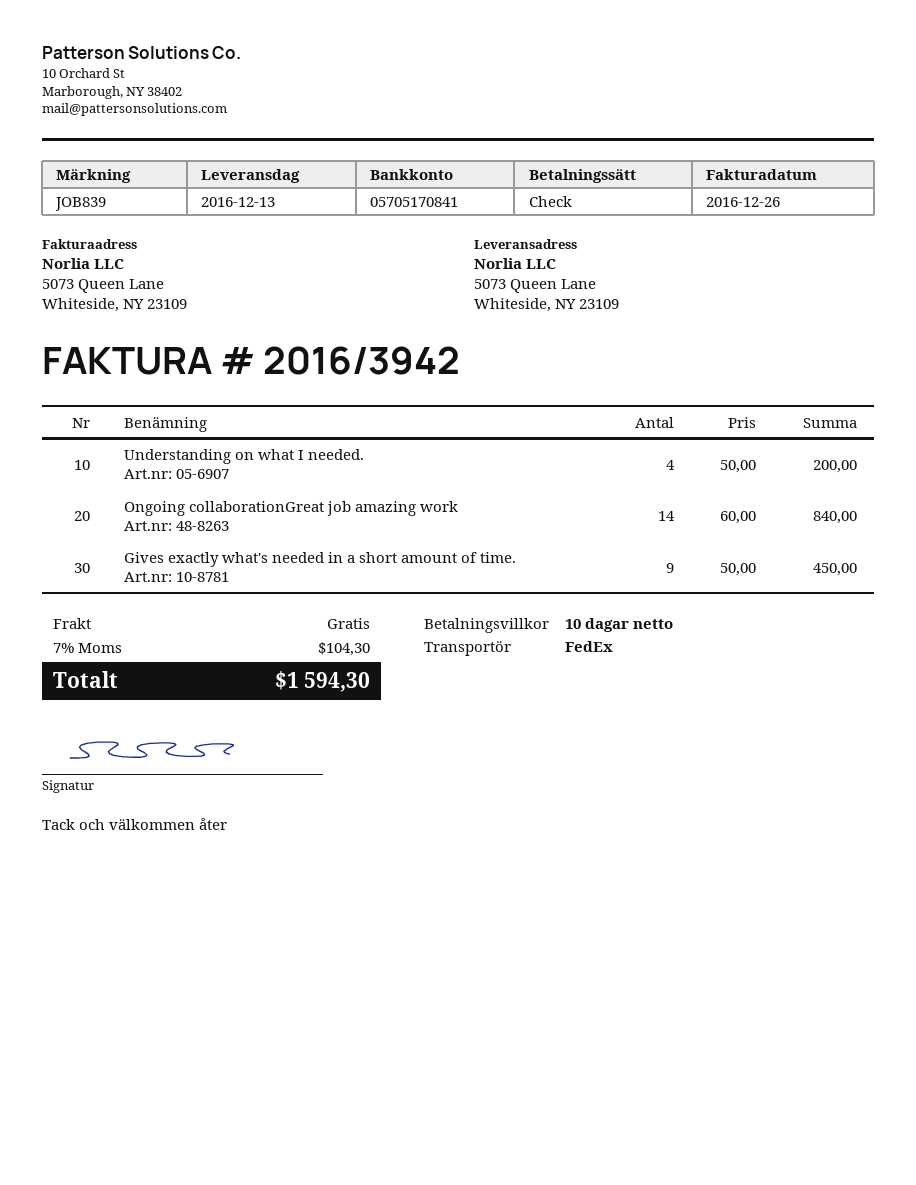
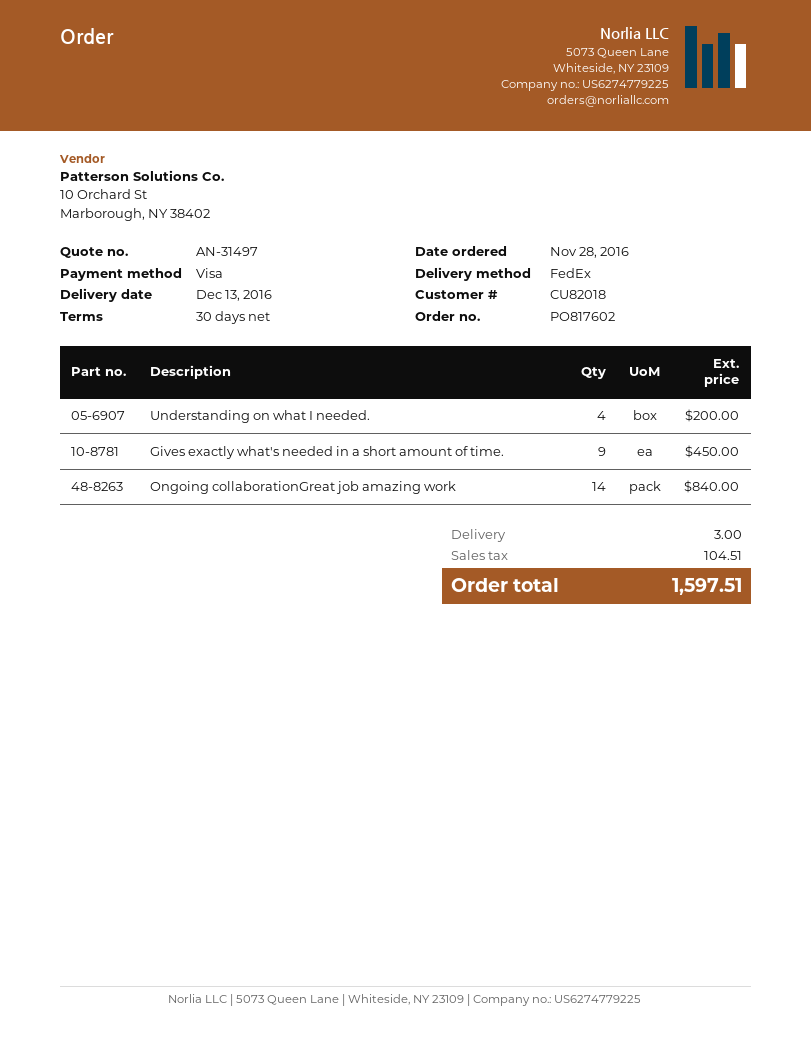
payment terms: 10 days -> 30 days
payment method: cheque -> Visa
shipping: 0.00 -> 3.00
tax: 104.30 -> 104.51
total: 1594.30 -> 1597.51

